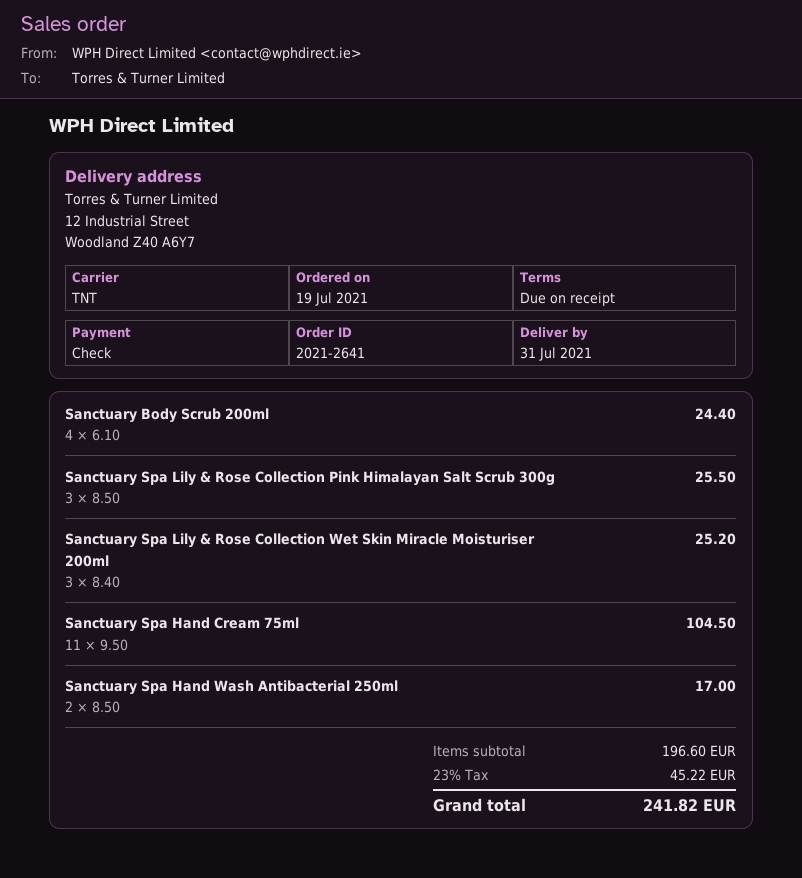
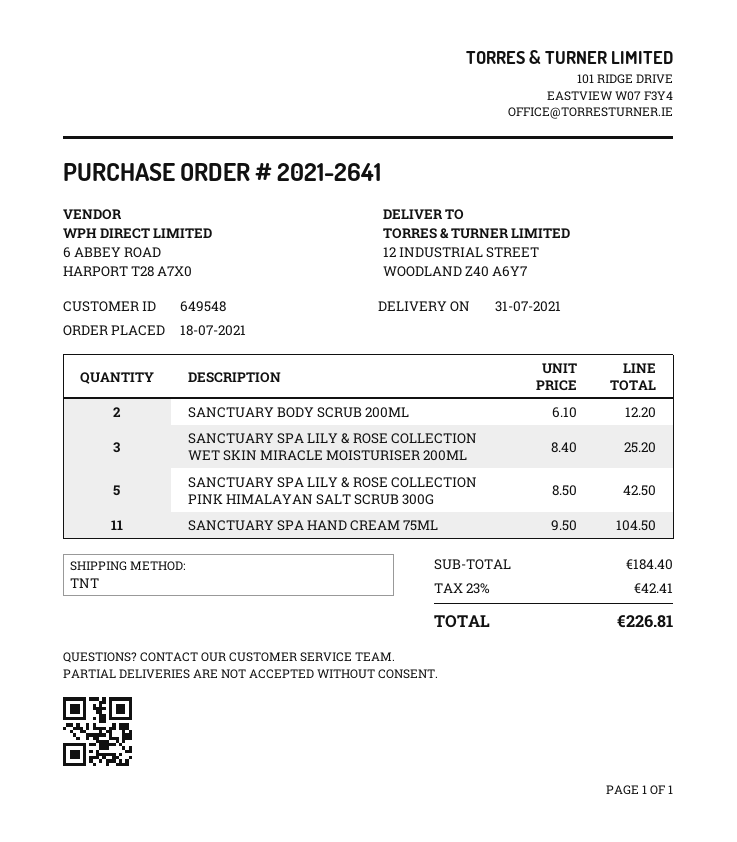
order date: 2021-07-19 -> 2021-07-18
Sanctuary Body Scrub 200ml: 4 x 6.10 = 24.40 -> 2 x 6.10 = 12.20
Sanctuary Spa Lily & Rose Collection Pink Himalayan Salt Scrub 300g: 3 x 8.50 = 25.50 -> 5 x 8.50 = 42.50
Sanctuary Spa Hand Wash Antibacterial 250ml: 2 x 8.50 = 17.00 -> none
subtotal: 196.60 -> 184.40
tax: 23% = 45.22 -> 23% = 42.41
total: 241.82 -> 226.81

